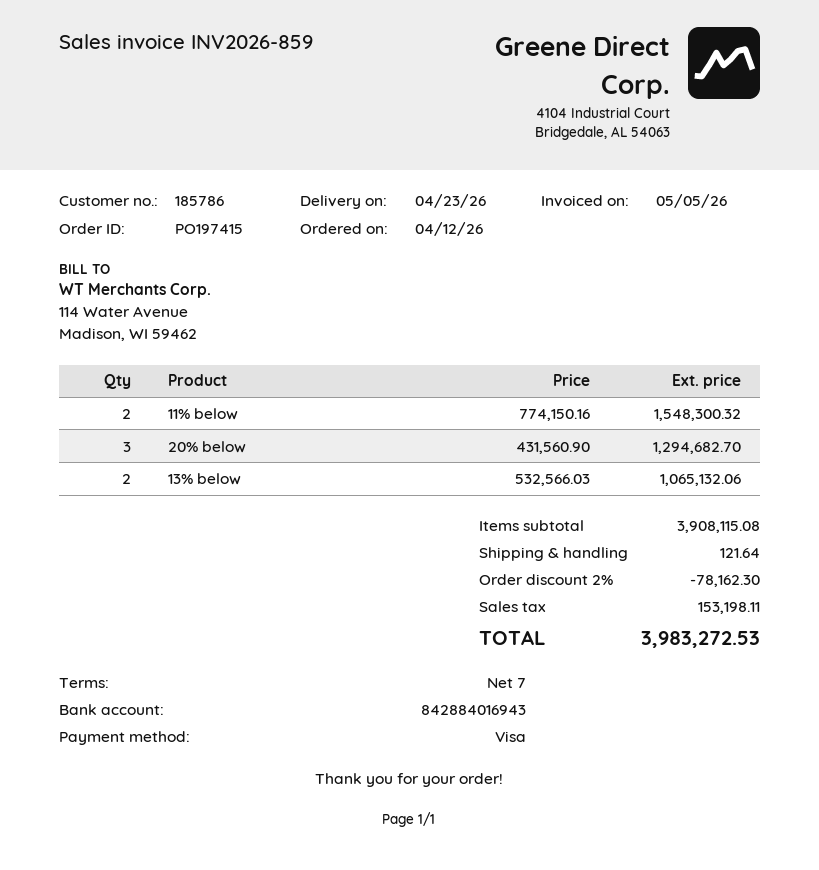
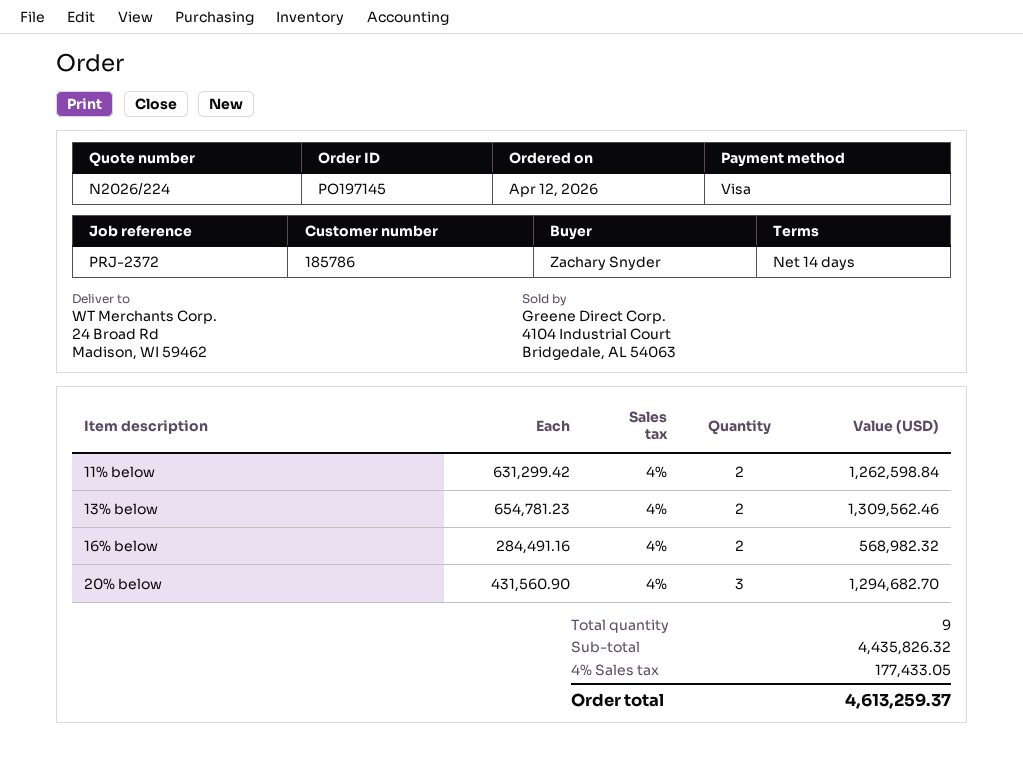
order number: PO197415 -> PO197145
payment terms: 7 days -> 14 days
11% below: 2 x 774150.16 = 1548300.32 -> 2 x 631299.42 = 1262598.84
13% below: 2 x 532566.03 = 1065132.06 -> 2 x 654781.23 = 1309562.46
16% below: none -> 2 x 284491.16 = 568982.32
subtotal: 3908115.08 -> 4435826.32
discount: 2% = 78162.30 -> none
shipping: 121.64 -> none
tax: 153198.11 -> 177433.05
total: 3983272.53 -> 4613259.37

